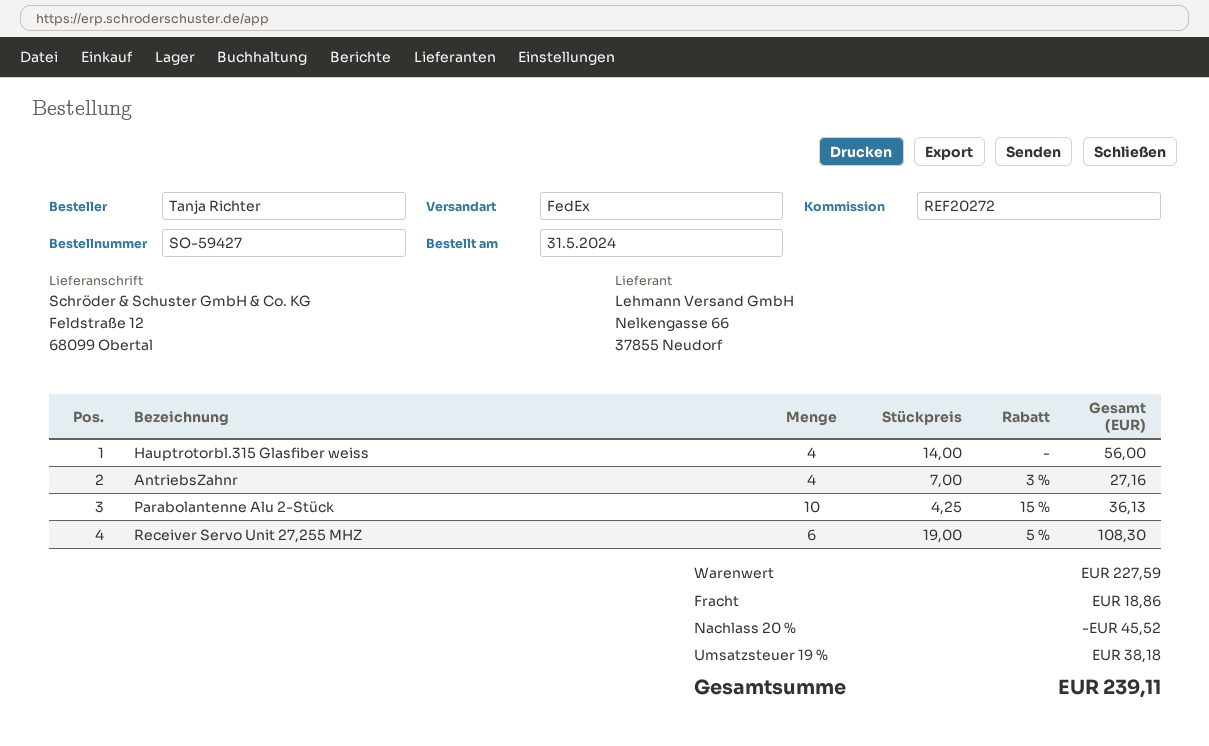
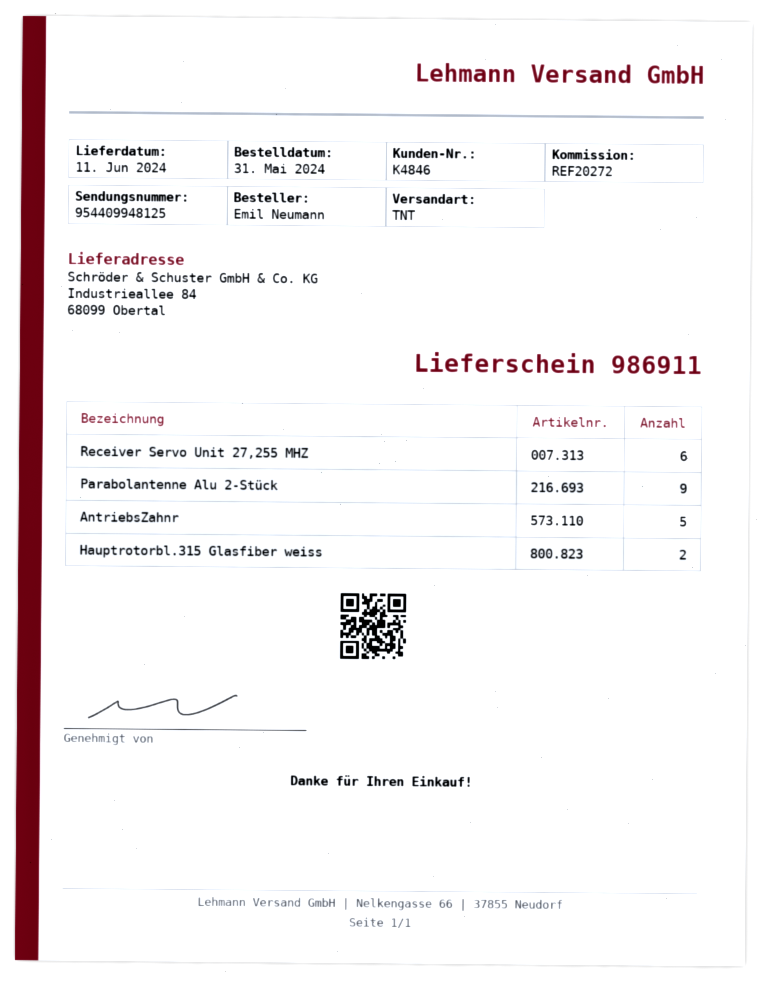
ordered by: Tanja Richter -> Emil Neumann
shipping method: FedEx -> TNT
ship to: Feldstraße 12, 68099 Obertal -> Industrieallee 84, 68099 Obertal
Hauptrotorbl.315 Glasfiber weiss: 4 -> 2
AntriebsZahnr: 4 -> 5
Parabolantenne Alu 2-Stück: 10 -> 9

